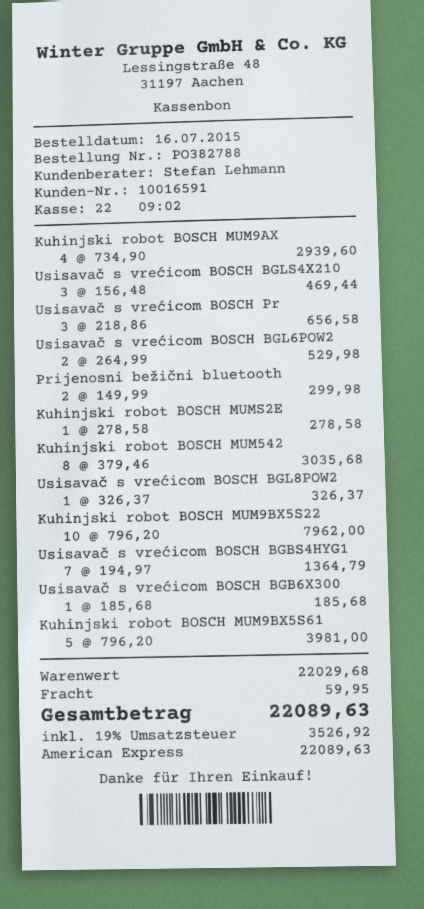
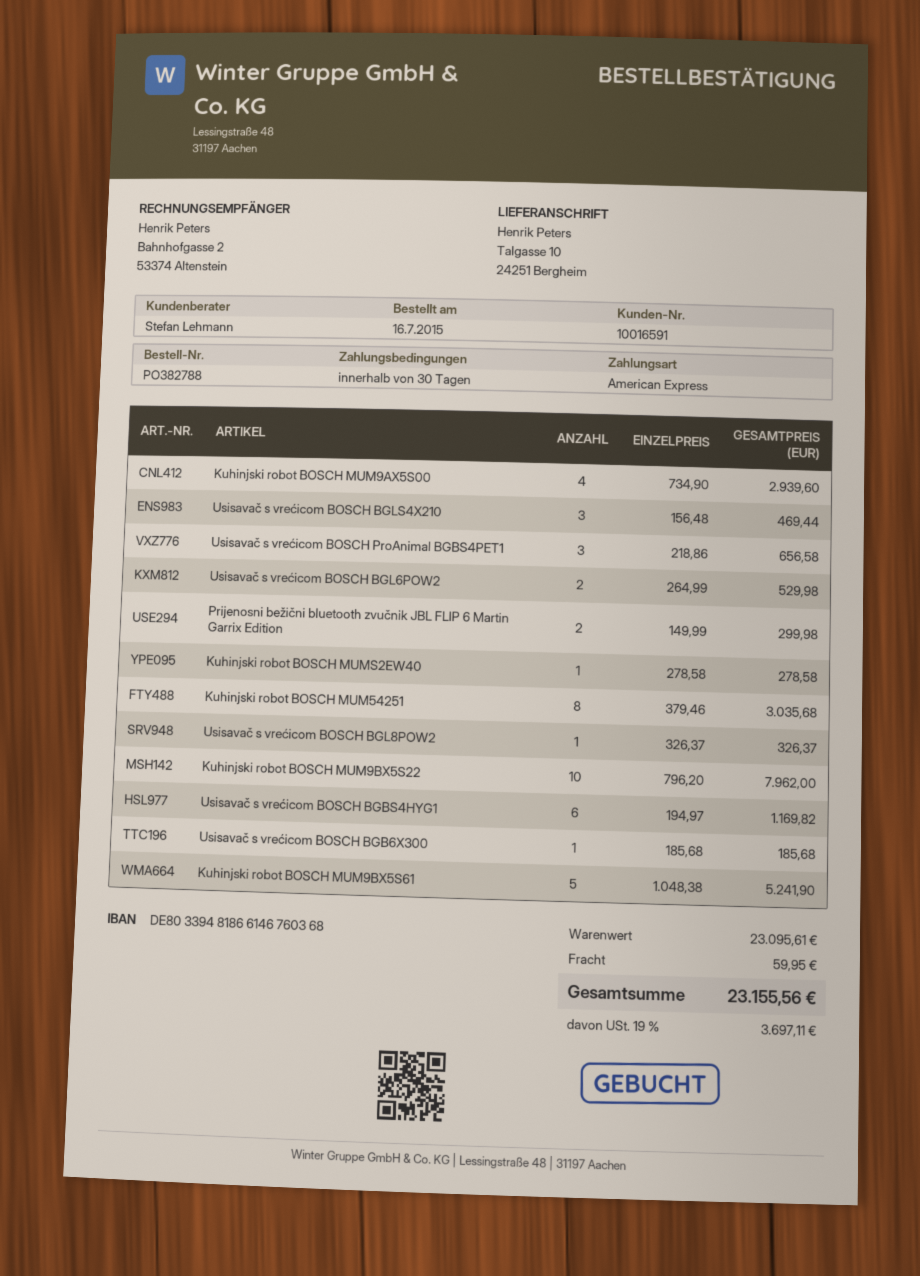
Usisavač s vrećicom BOSCH BGBS4HYG1: 7 x 194.97 = 1364.79 -> 6 x 194.97 = 1169.82
Kuhinjski robot BOSCH MUM9BX5S61: 5 x 796.20 = 3981.00 -> 5 x 1048.38 = 5241.90
subtotal: 22029.68 -> 23095.61
tax: 19% = 3526.92 -> 19% = 3697.11
total: 22089.63 -> 23155.56

